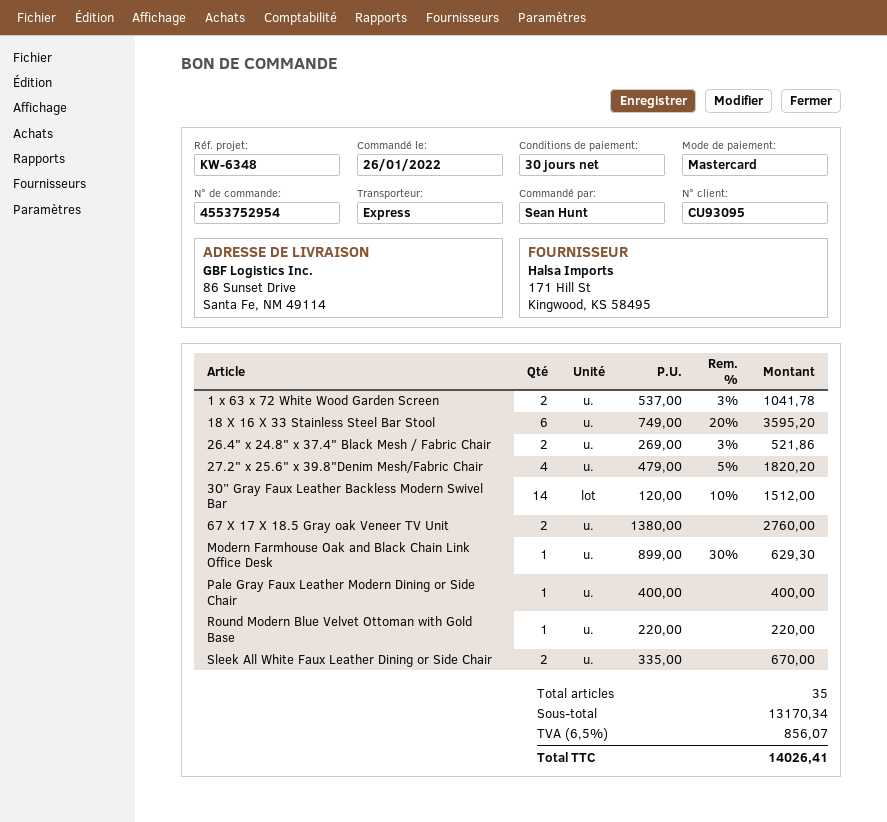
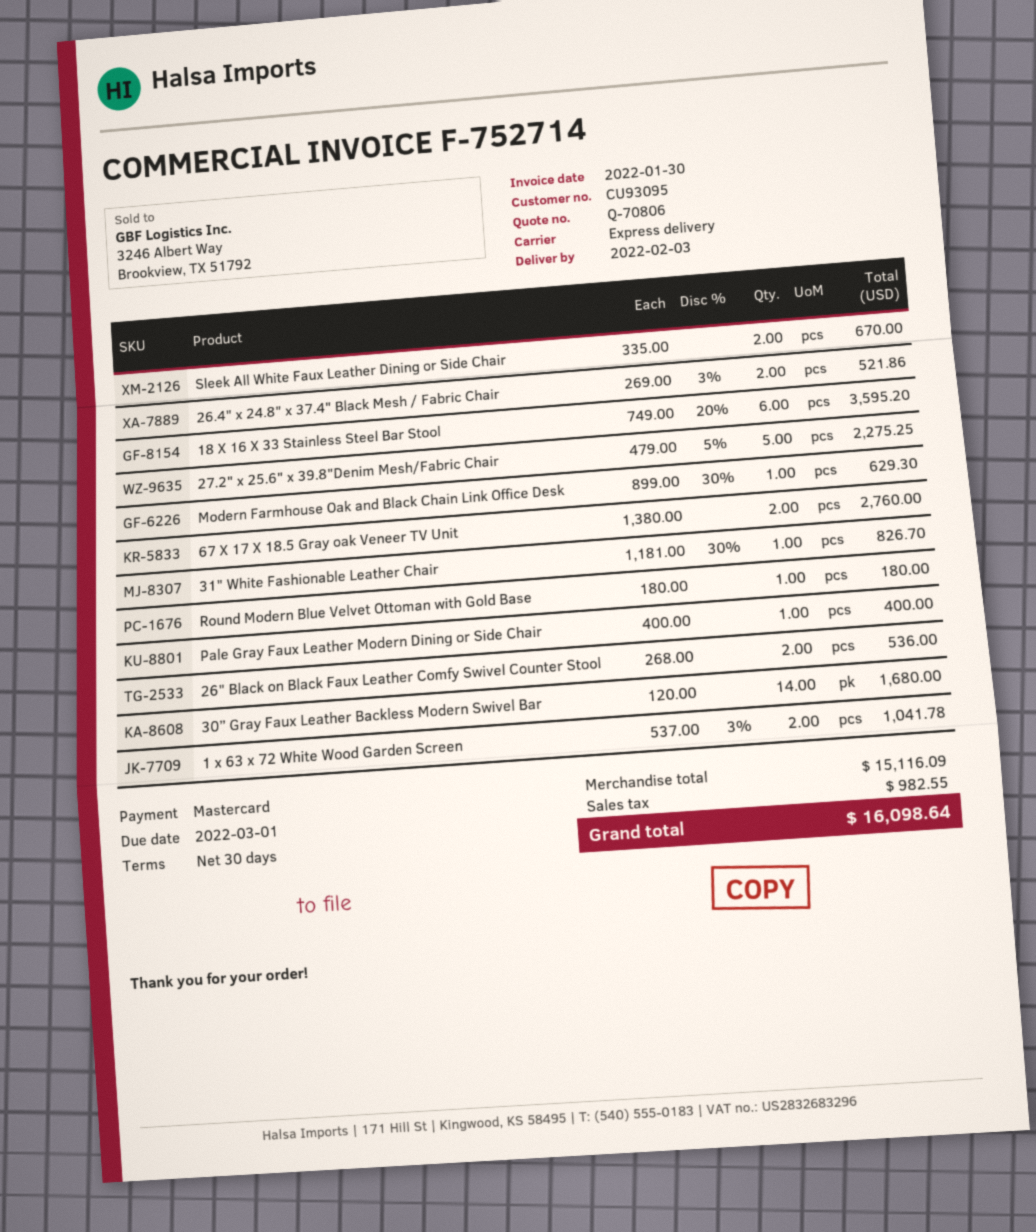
27.2" x 25.6" x 39.8"Denim Mesh/Fabric Chair: 4 x 479.00 - 5% = 1820.20 -> 5 x 479.00 - 5% = 2275.25
30” Gray Faux Leather Backless Modern Swivel Bar: 14 x 120.00 - 10% = 1512.00 -> 14 x 120.00 = 1680.00
Round Modern Blue Velvet Ottoman with Gold Base: 1 x 220.00 = 220.00 -> 1 x 180.00 = 180.00
31" White Fashionable Leather Chair: none -> 1 x 1181.00 - 30% = 826.70
26" Black on Black Faux Leather Comfy Swivel Counter Stool: none -> 2 x 268.00 = 536.00
subtotal: 13170.34 -> 15116.09
tax: 856.07 -> 982.55
total: 14026.41 -> 16098.64

